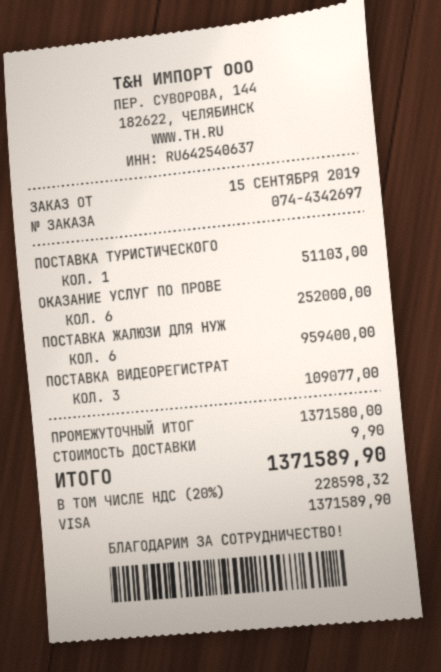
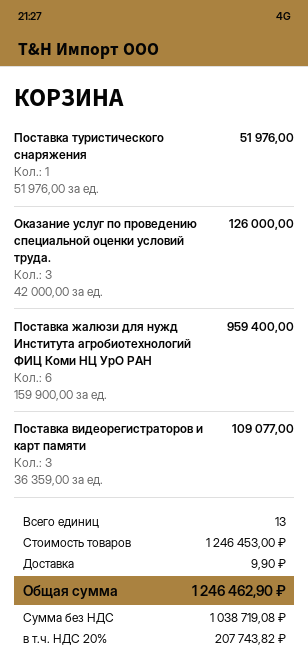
ПОСТАВКА ТУРИСТИЧЕСКОГО: 1 for 51103.00 -> 1 for 51976.00
ОКАЗАНИЕ УСЛУГ ПО ПРОВЕ: 6 for 252000.00 -> 3 for 126000.00
subtotal: 1371580.00 -> 1246453.00
tax: 20% = 228598.32 -> 20% = 207743.82
total: 1371589.90 -> 1246462.90

